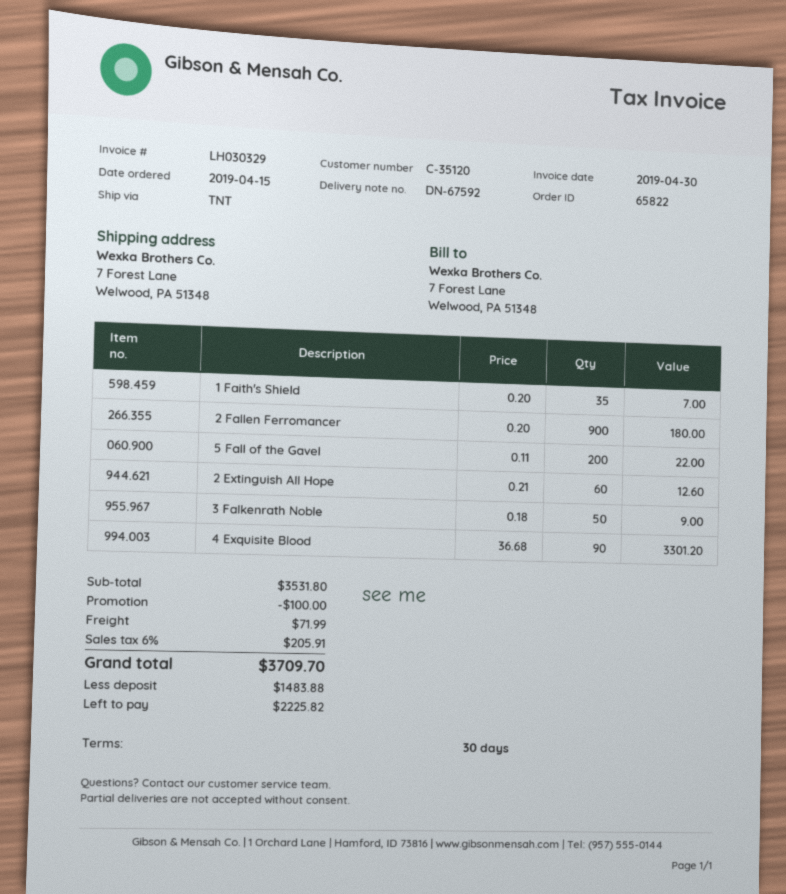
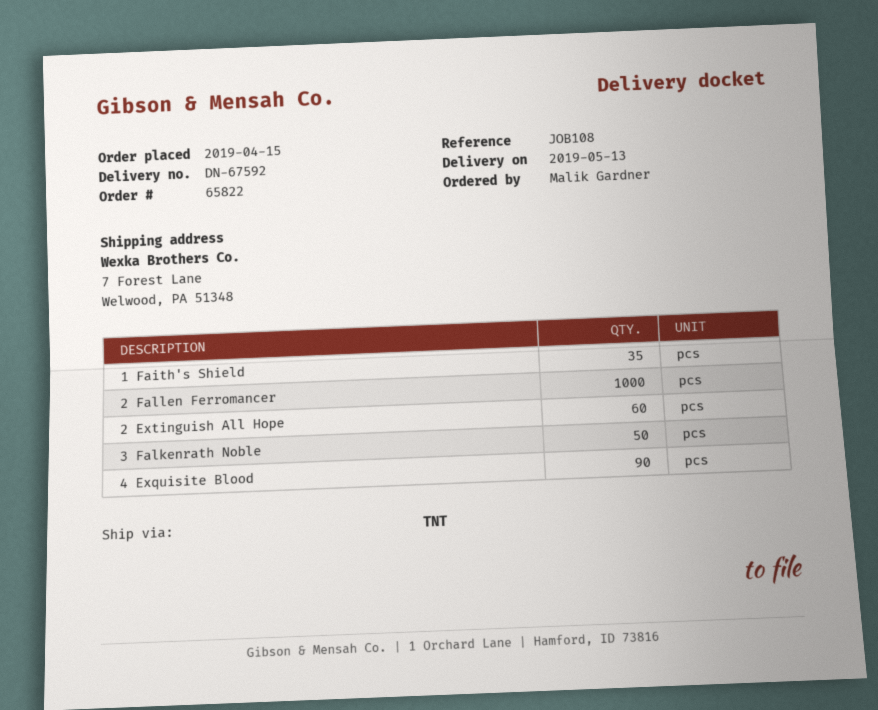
2 Fallen Ferromancer: 900 -> 1000
5 Fall of the Gavel: 200 -> none

